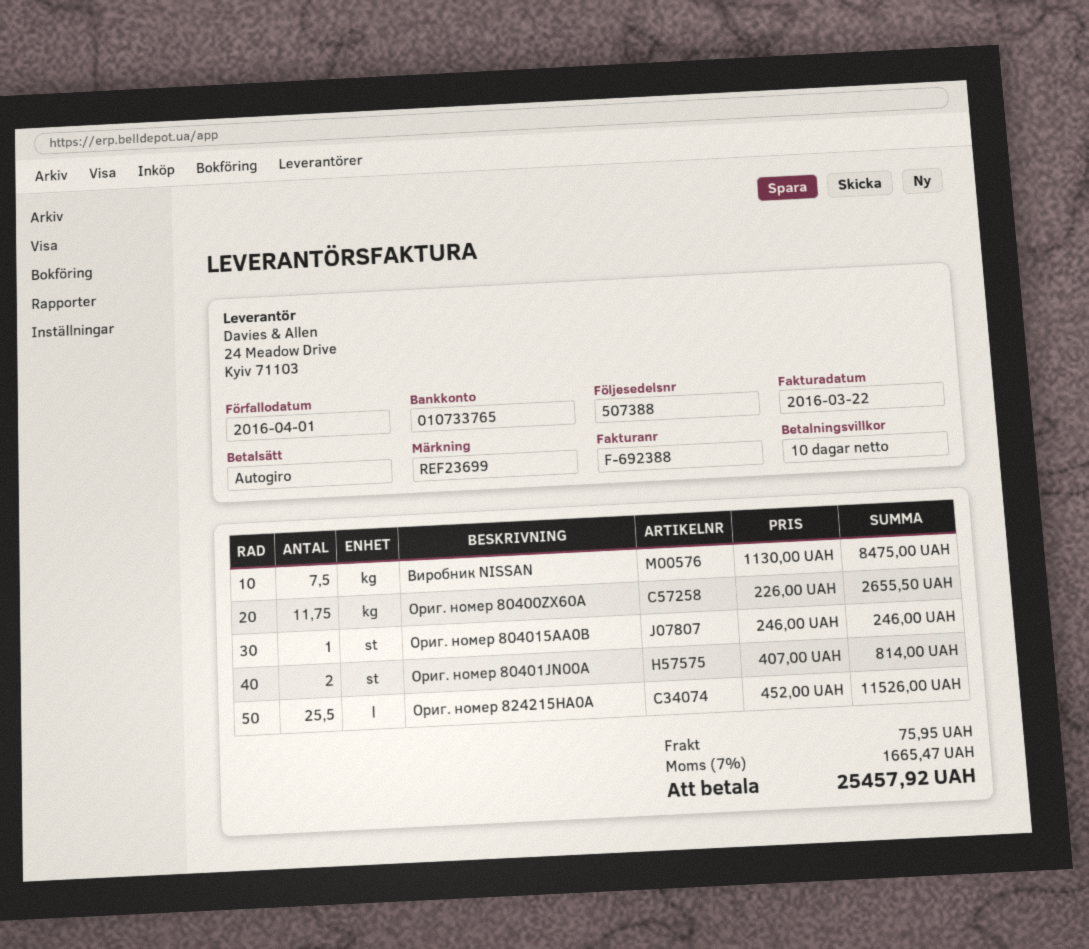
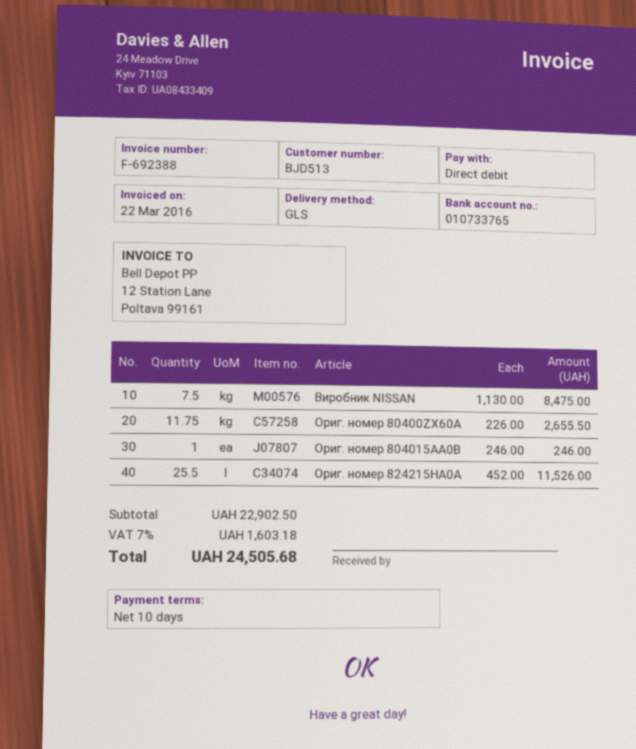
Ориг. номер 80401JN00A: 2 x 407.00 = 814.00 -> none
shipping: 75.95 -> none
tax: 7% = 1665.47 -> 7% = 1603.18
total: 25457.92 -> 24505.68

